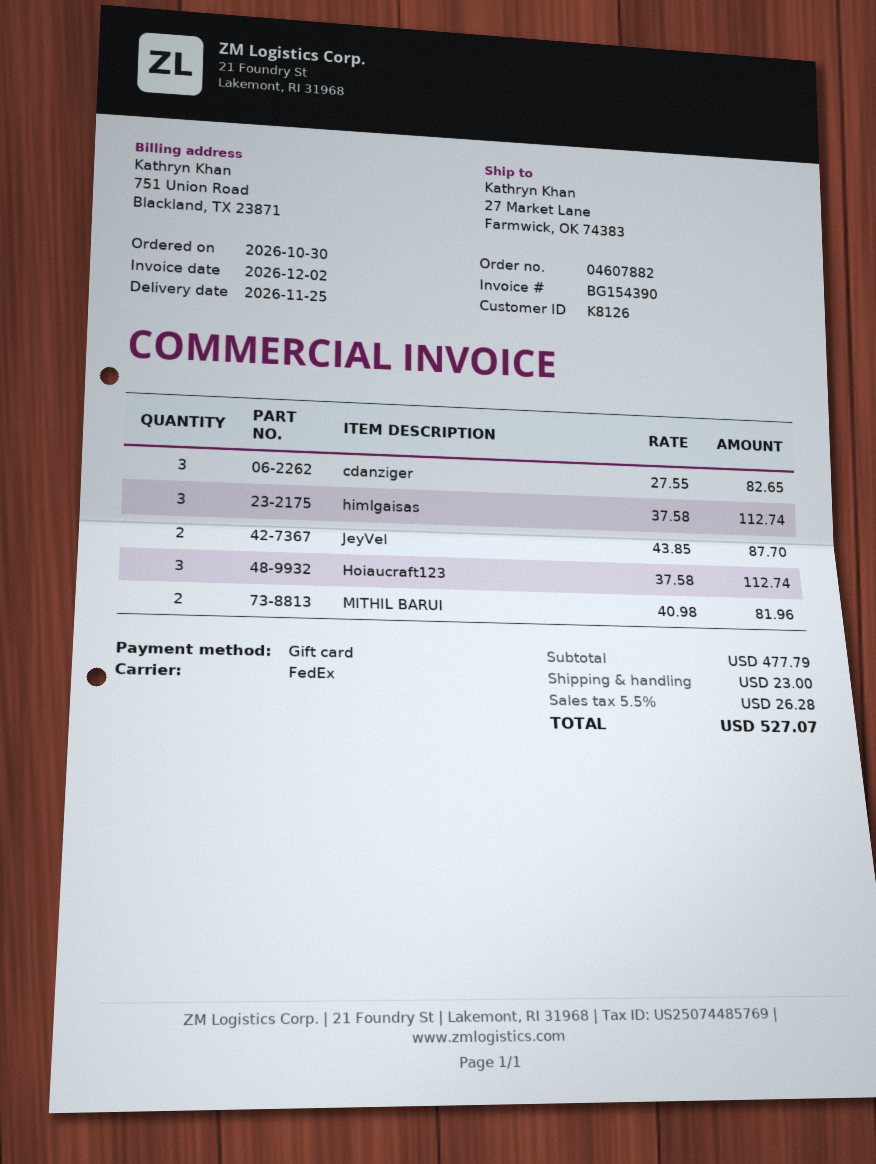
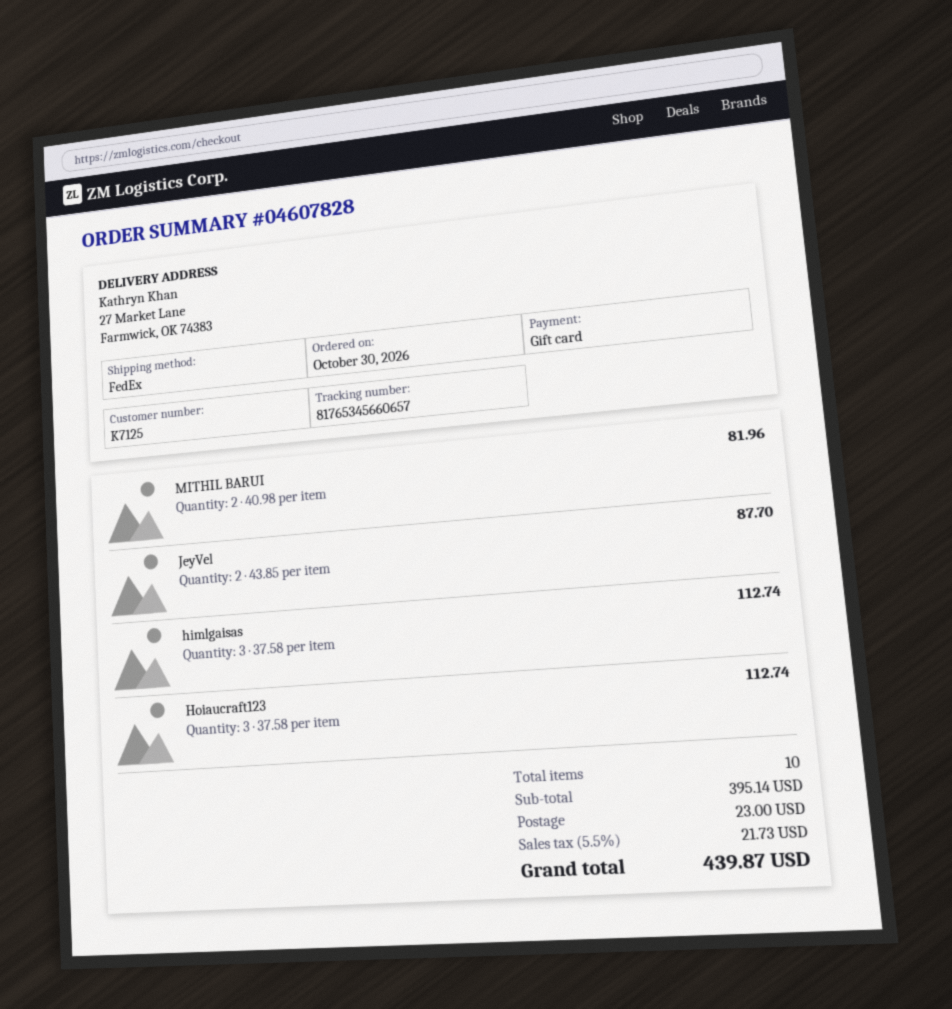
order number: 04607882 -> 04607828
customer number: K8126 -> K7125
cdanziger: 3 x 27.55 = 82.65 -> none
subtotal: 477.79 -> 395.14
tax: 5.5% = 26.28 -> 5.5% = 21.73
total: 527.07 -> 439.87

